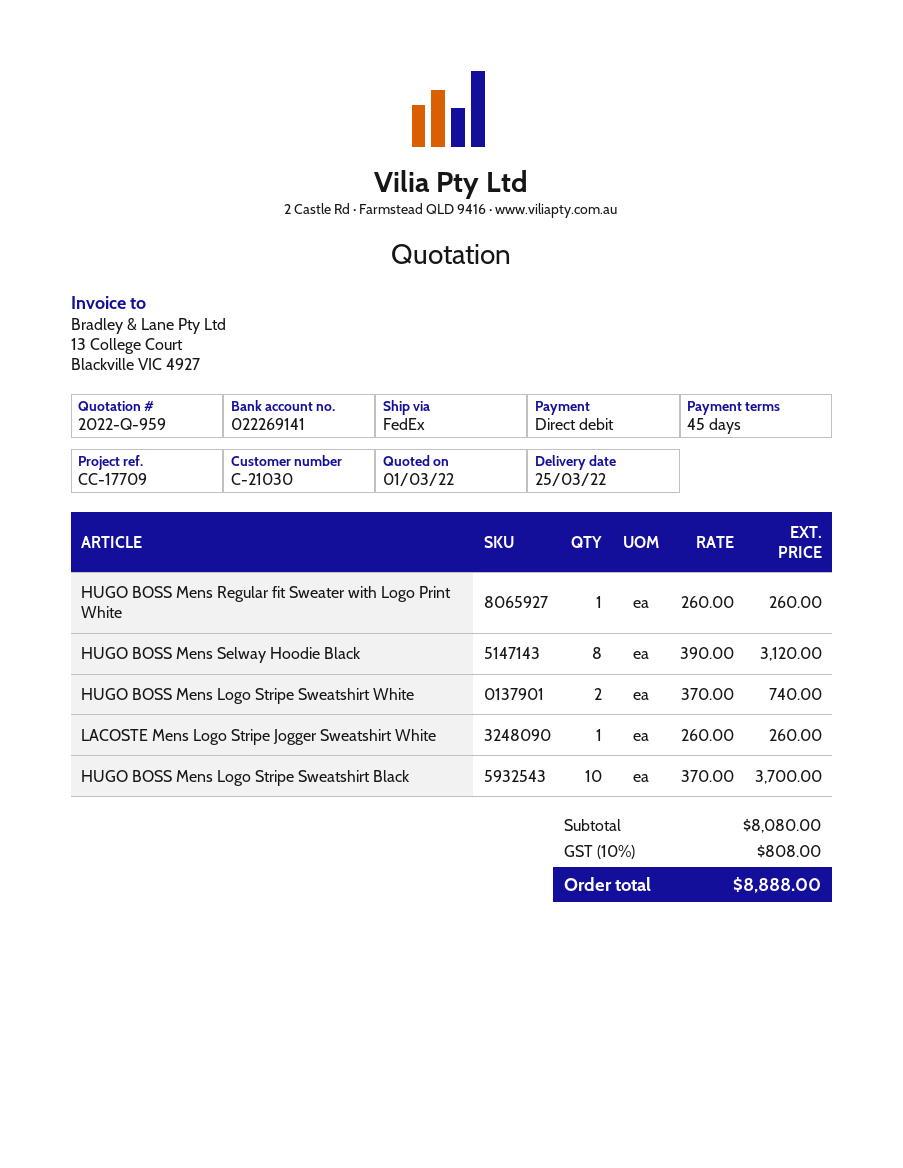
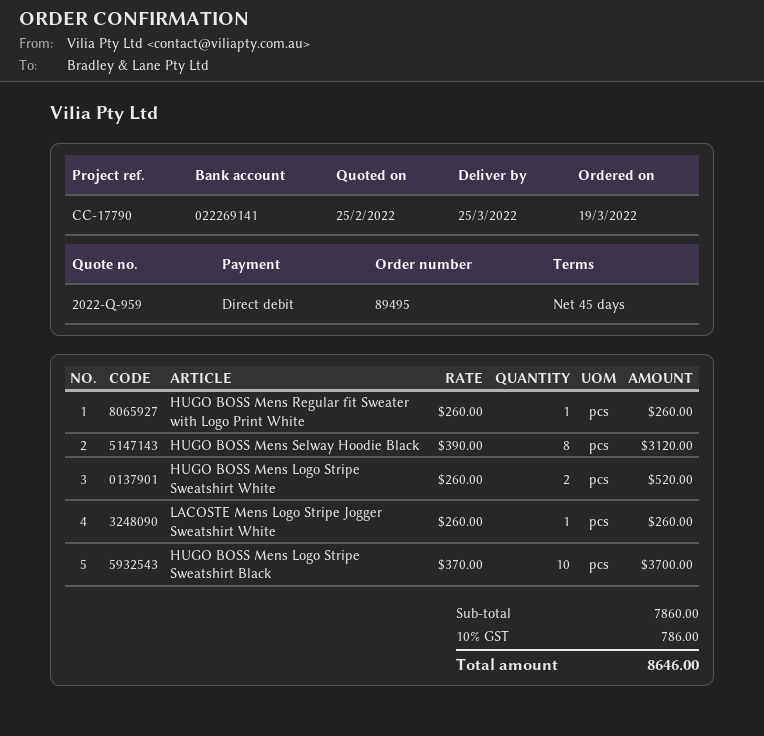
quote date: 2022-03-01 -> 2022-02-25
reference: CC-17709 -> CC-17790
HUGO BOSS Mens Logo Stripe Sweatshirt White: 2 x 370.00 = 740.00 -> 2 x 260.00 = 520.00
subtotal: 8080.00 -> 7860.00
tax: 10% = 808.00 -> 10% = 786.00
total: 8888.00 -> 8646.00

